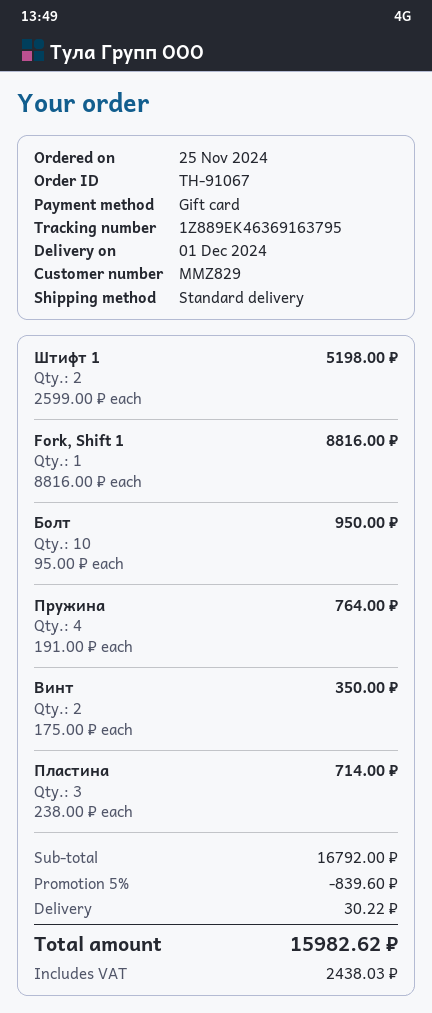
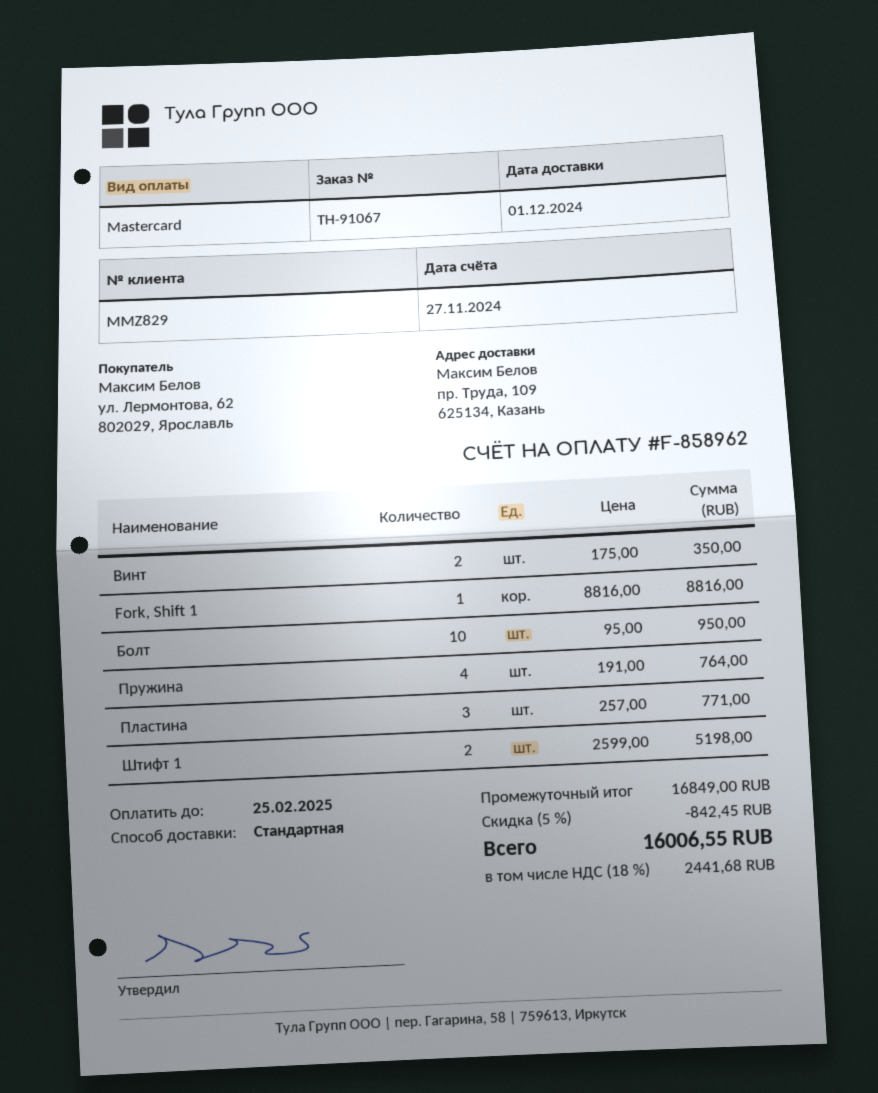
payment method: gift card -> Mastercard
Пластина: 3 x 238.00 = 714.00 -> 3 x 257.00 = 771.00
subtotal: 16792.00 -> 16849.00
discount: 5% = 839.60 -> 5% = 842.45
shipping: 30.22 -> none
tax: 2438.03 -> 2441.68
total: 15982.62 -> 16006.55

